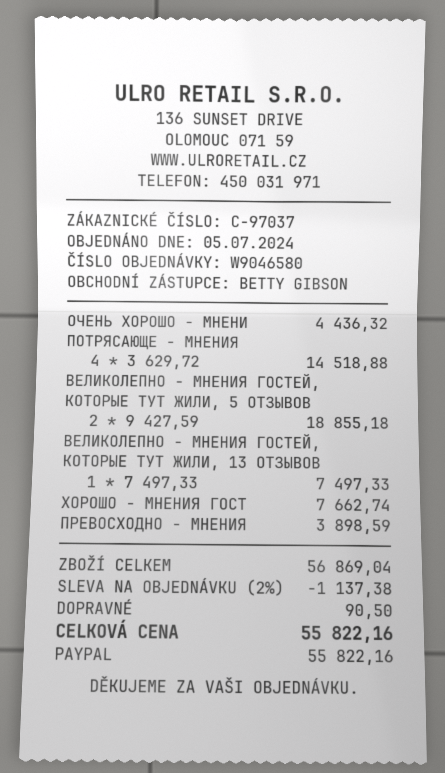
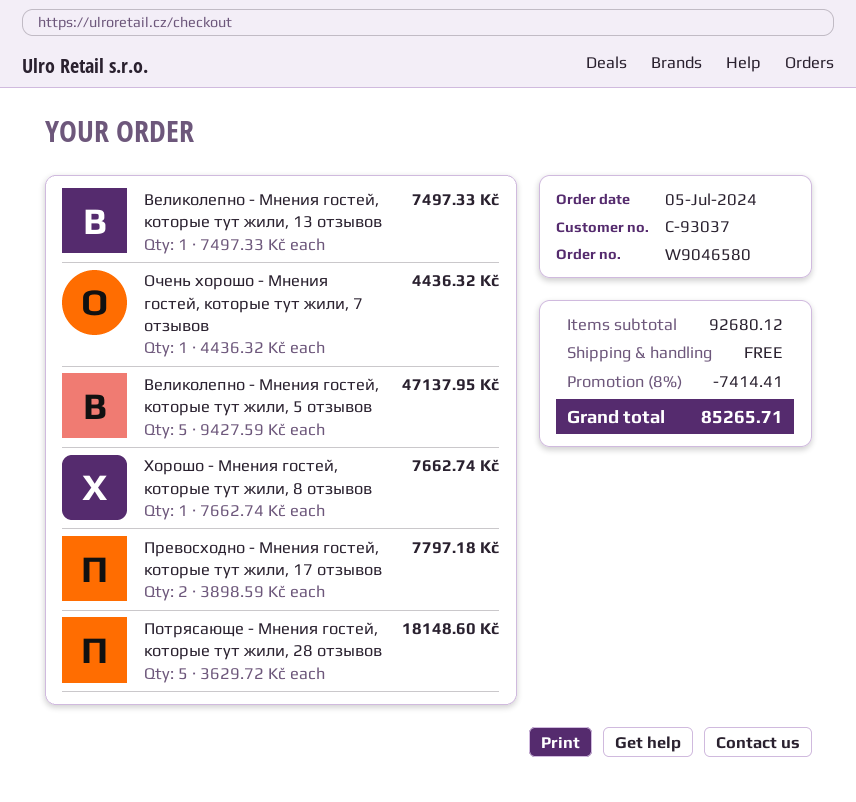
customer number: C-97037 -> C-93037
ПОТРЯСАЮЩЕ - МНЕНИЯ: 4 x 3629.72 = 14518.88 -> 5 x 3629.72 = 18148.60
ВЕЛИКОЛЕПНО - МНЕНИЯ ГОСТЕЙ, КОТОРЫЕ ТУТ ЖИЛИ, 5 ОТЗЫВОВ: 2 x 9427.59 = 18855.18 -> 5 x 9427.59 = 47137.95
ПРЕВОСХОДНО - МНЕНИЯ: 1 x 3898.59 = 3898.59 -> 2 x 3898.59 = 7797.18
subtotal: 56869.04 -> 92680.12
discount: 2% = 1137.38 -> 8% = 7414.41
shipping: 90.50 -> 0.00
total: 55822.16 -> 85265.71

